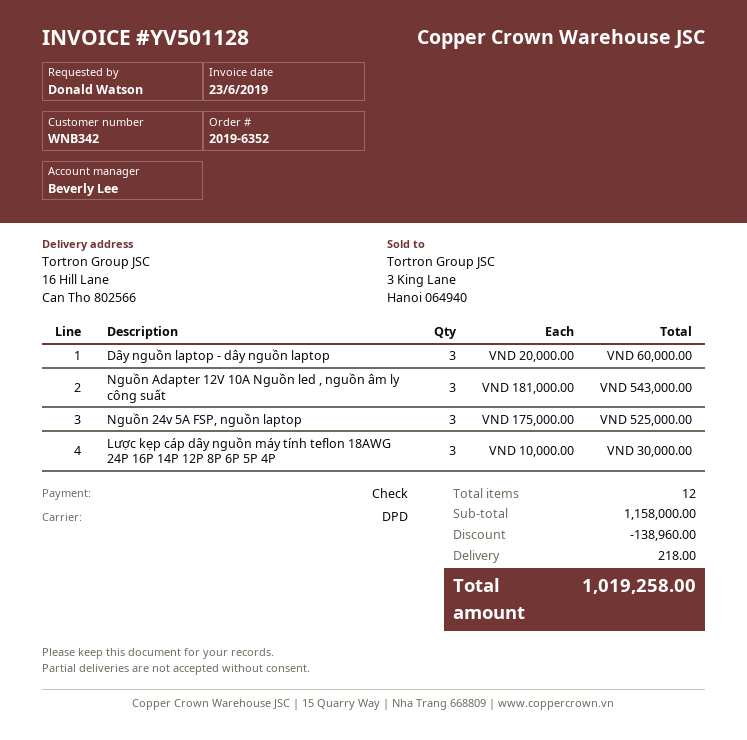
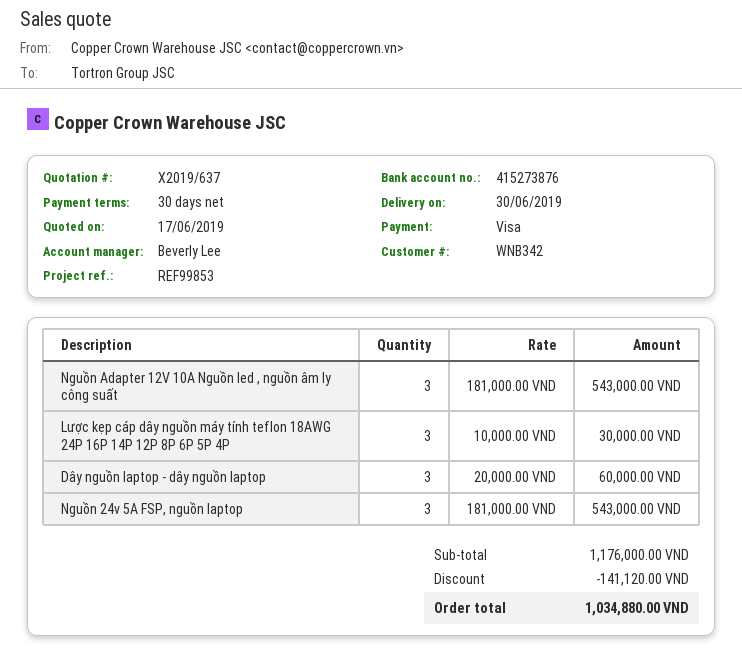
payment method: cheque -> Visa
Nguồn 24v 5A FSP, nguồn laptop: 3 x 175000.00 = 525000.00 -> 3 x 181000.00 = 543000.00
subtotal: 1158000.00 -> 1176000.00
discount: 138960.00 -> 141120.00
shipping: 218.00 -> none
total: 1019258.00 -> 1034880.00

